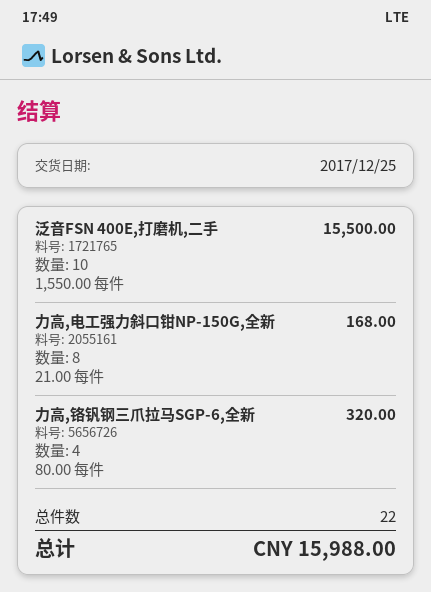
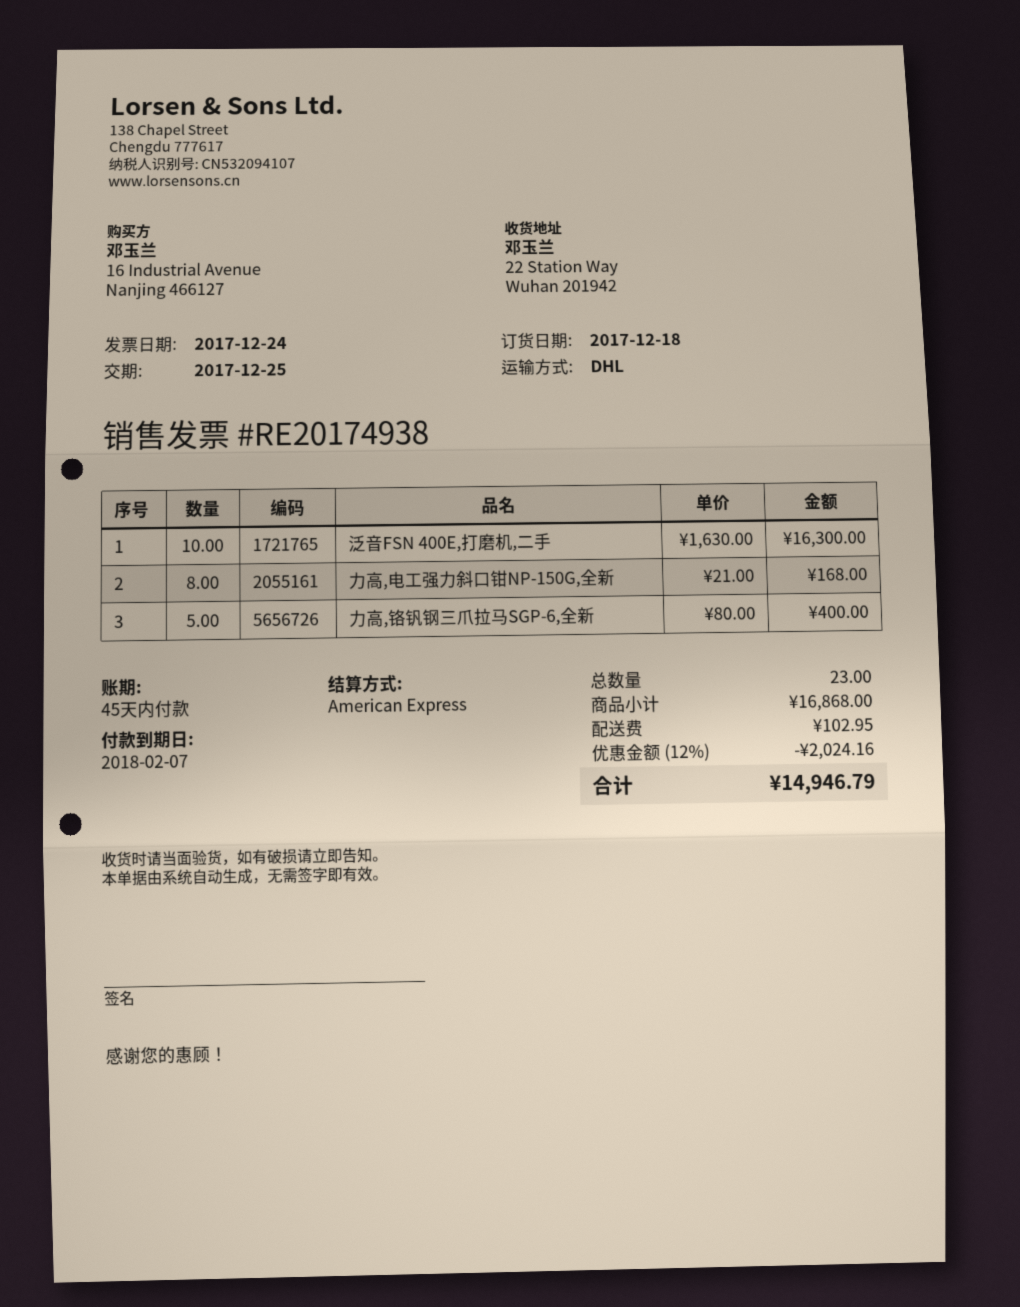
泛音FSN 400E,打磨机,二手: 10 x 1550.00 = 15500.00 -> 10 x 1630.00 = 16300.00
力高,铬钒钢三爪拉马SGP-6,全新: 4 x 80.00 = 320.00 -> 5 x 80.00 = 400.00
total quantity: 22 -> 23
discount: none -> 12% = 2024.16
shipping: none -> 102.95
total: 15988.00 -> 14946.79

